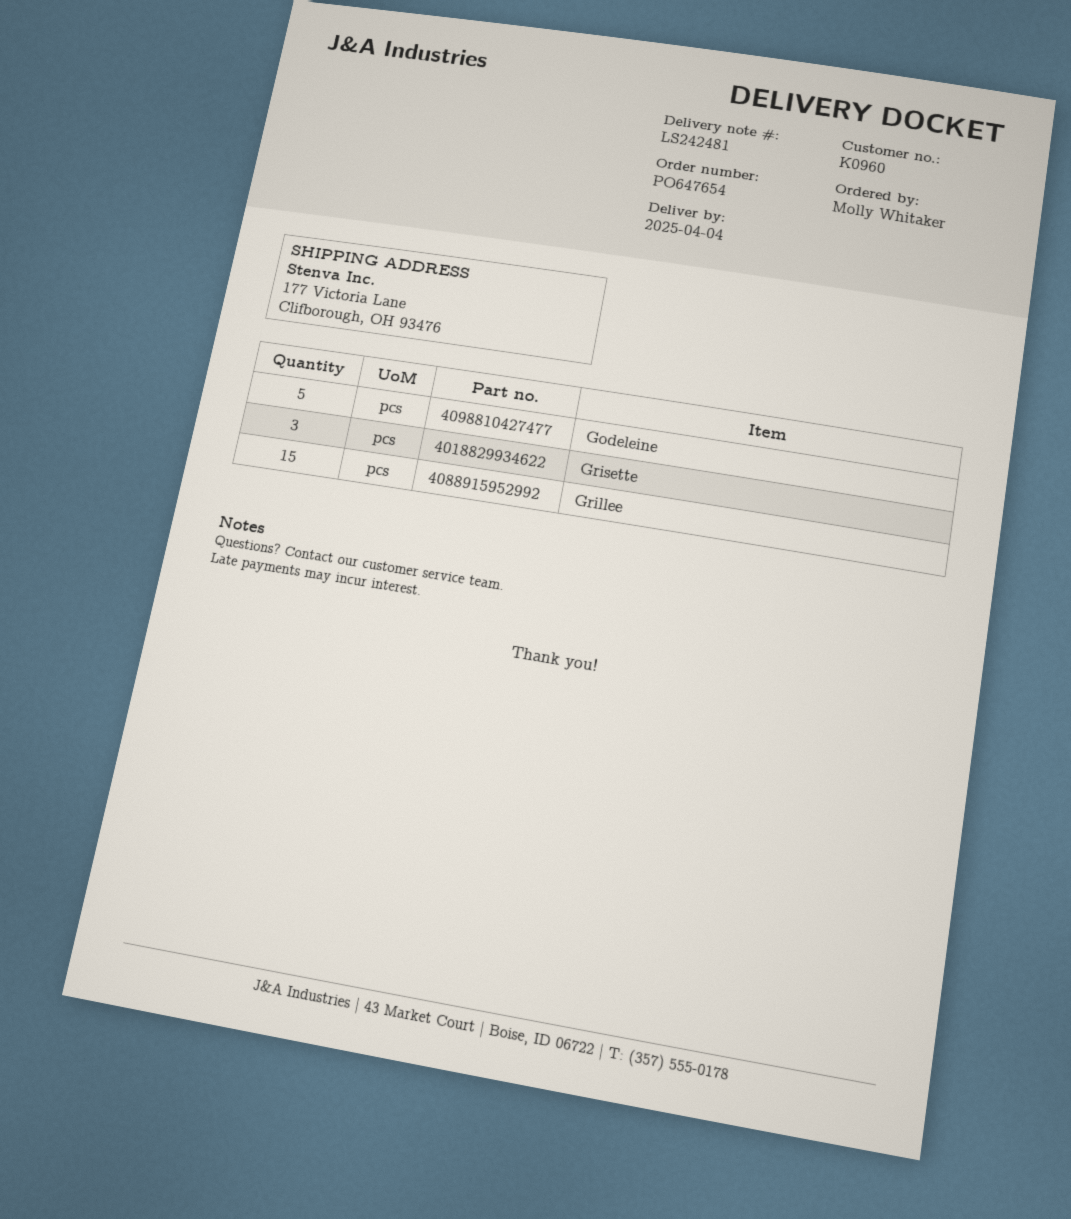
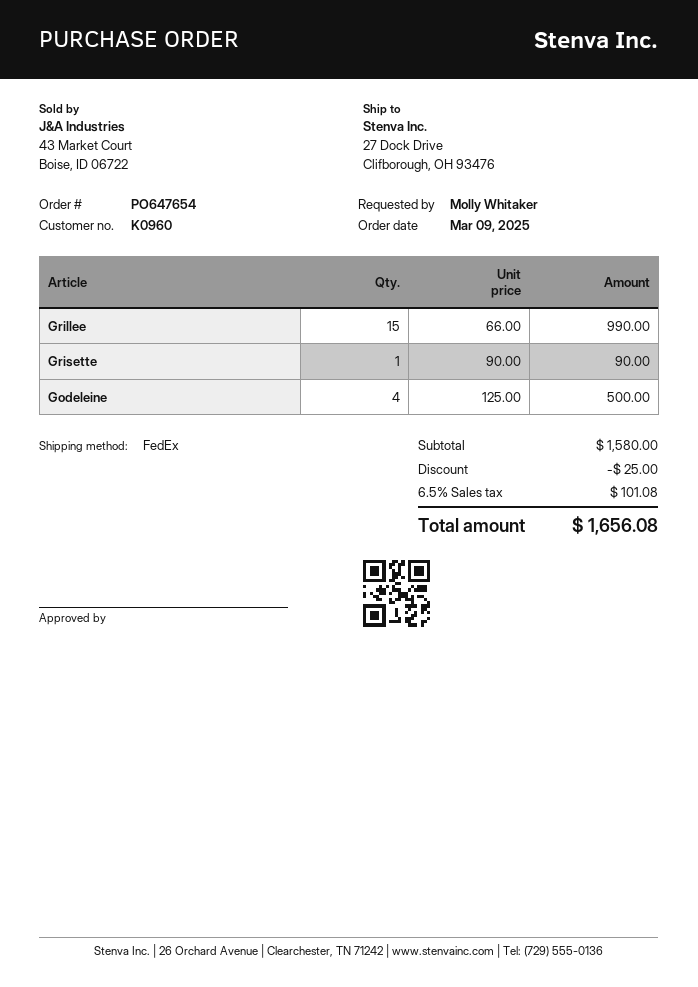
ship to: 177 Victoria Lane, Clifborough, OH 93476 -> 27 Dock Drive, Clifborough, OH 93476
Godeleine: 5 -> 4
Grisette: 3 -> 1

